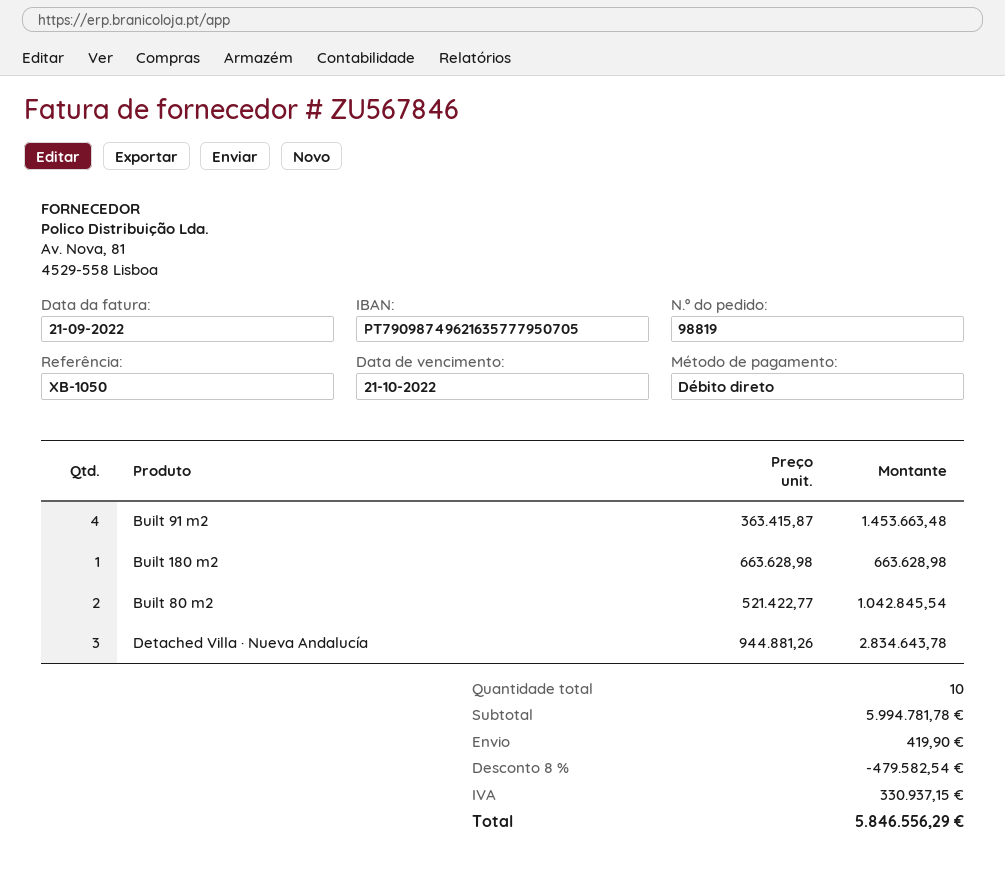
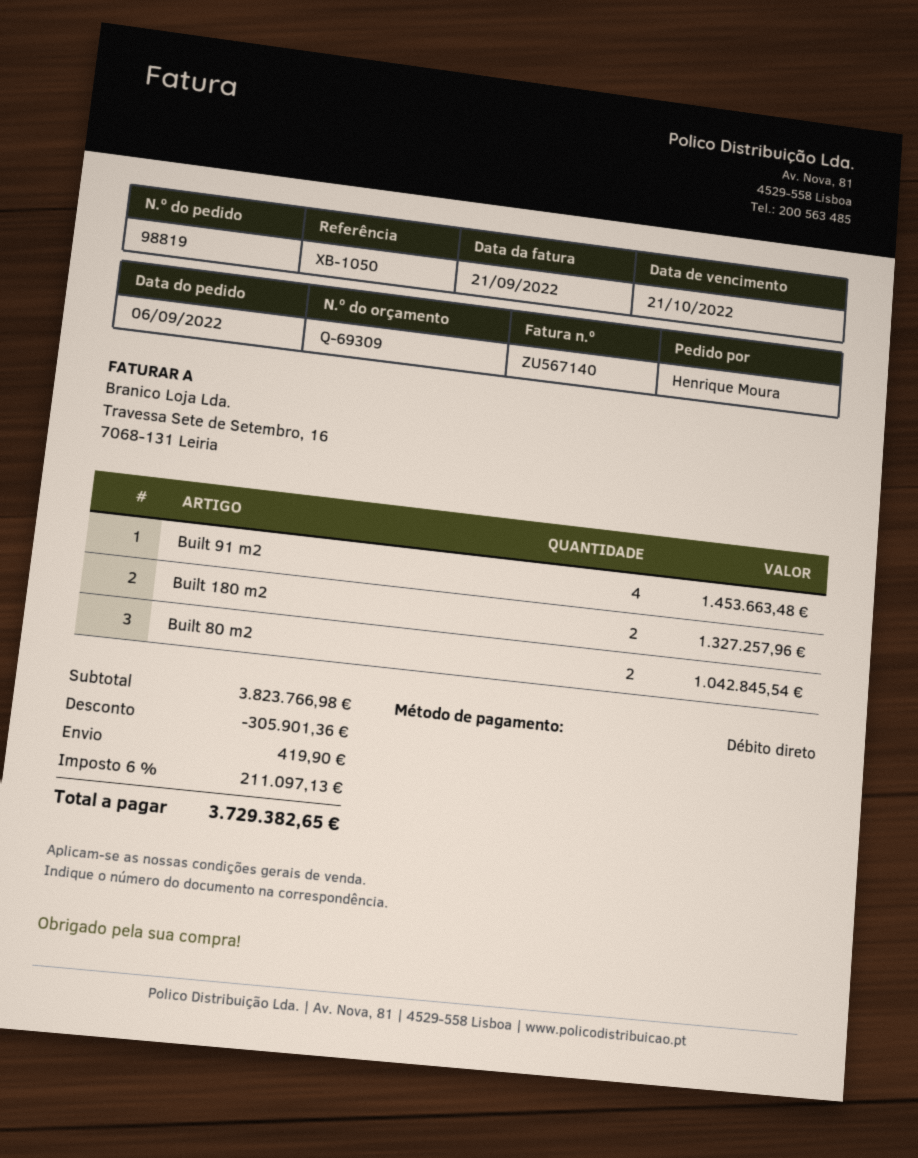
invoice number: ZU567846 -> ZU567140
Built 180 m2: 1 for 663628.98 -> 2 for 1327257.96
Detached Villa · Nueva Andalucía: 3 for 2834643.78 -> none
subtotal: 5994781.78 -> 3823766.98
discount: 479582.54 -> 305901.36
tax: 330937.15 -> 211097.13
total: 5846556.29 -> 3729382.65

